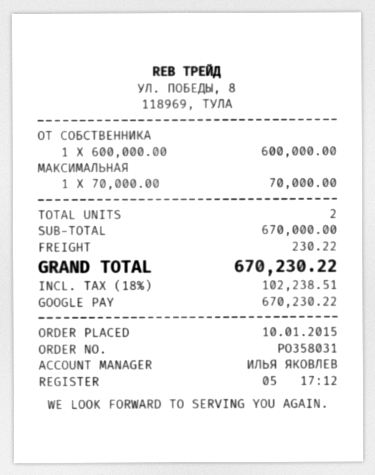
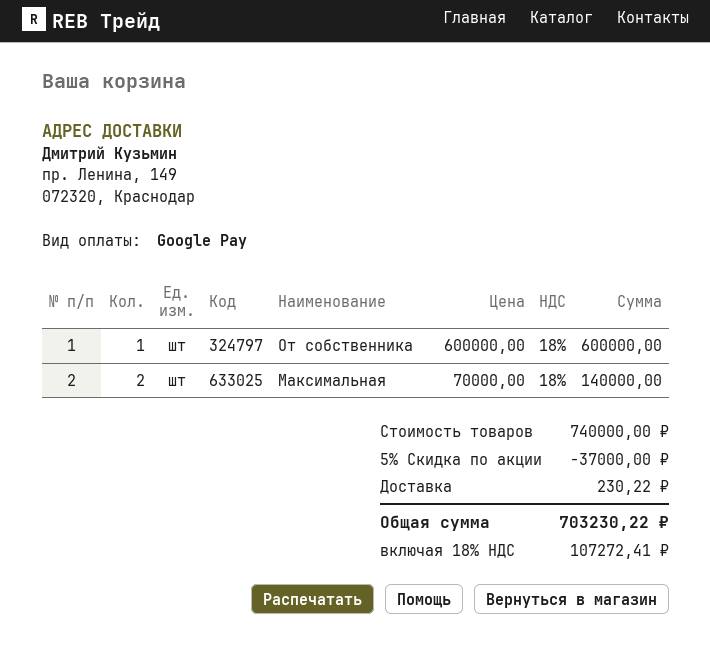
МАКСИМАЛЬНАЯ: 1 x 70000.00 = 70000.00 -> 2 x 70000.00 = 140000.00
subtotal: 670000.00 -> 740000.00
discount: none -> 5% = 37000.00
tax: 18% = 102238.51 -> 18% = 107272.41
total: 670230.22 -> 703230.22

